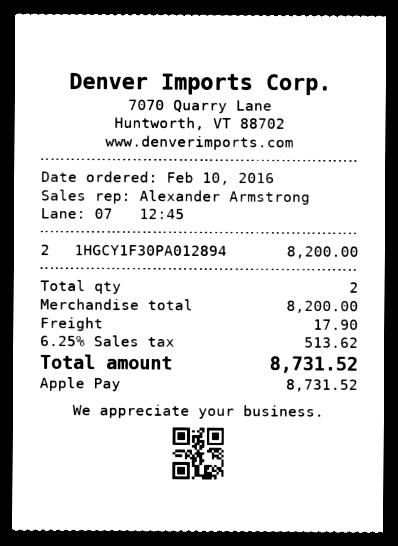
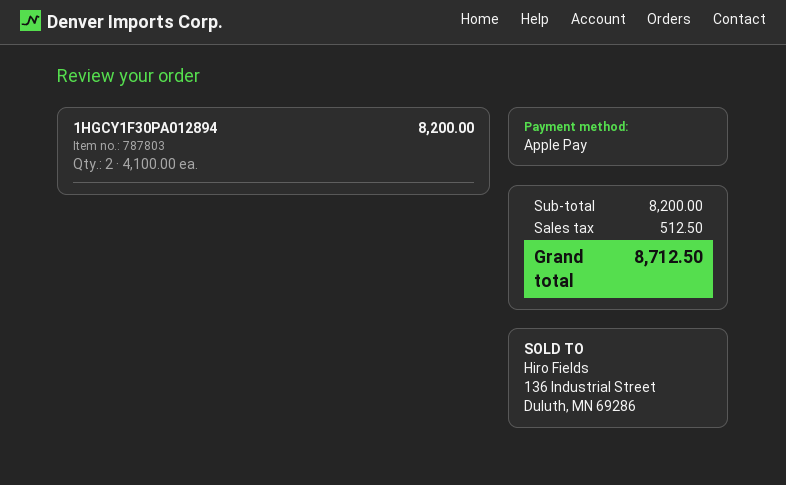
shipping: 17.90 -> none
tax: 513.62 -> 512.50
total: 8731.52 -> 8712.50

